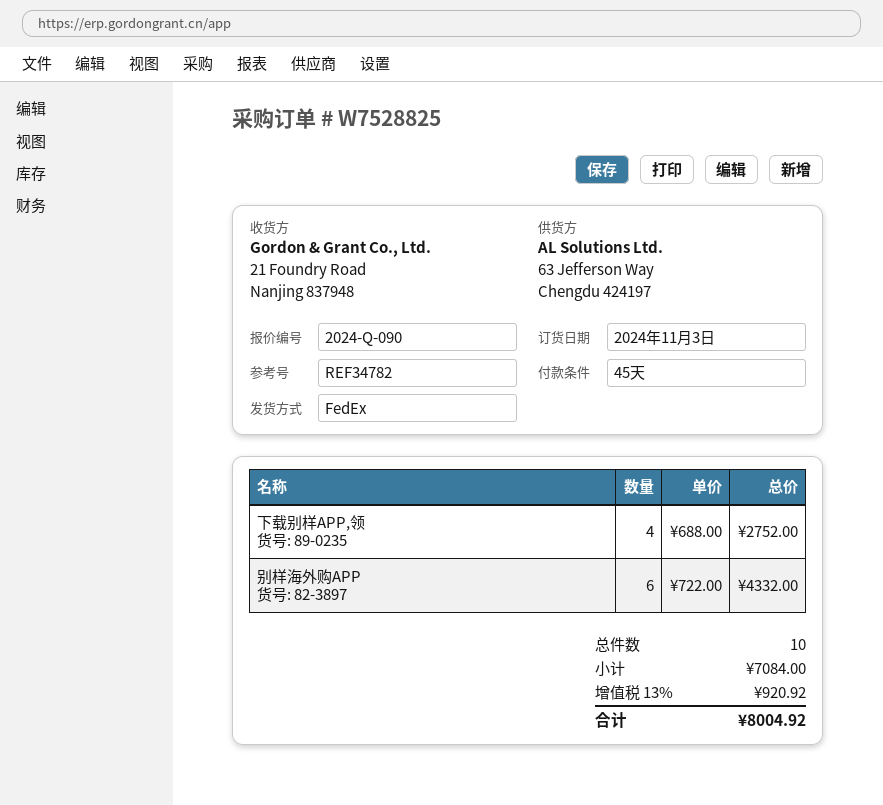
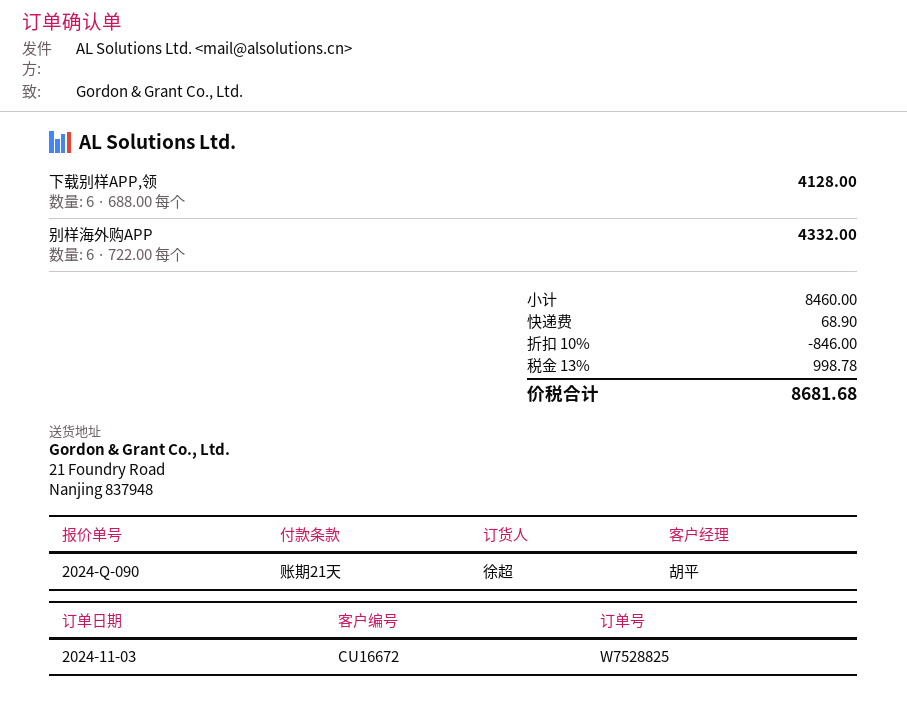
payment terms: 45 days -> 21 days
下载别样APP,领: 4 x 688.00 = 2752.00 -> 6 x 688.00 = 4128.00
subtotal: 7084.00 -> 8460.00
discount: none -> 10% = 846.00
shipping: none -> 68.90
tax: 13% = 920.92 -> 13% = 998.78
total: 8004.92 -> 8681.68

